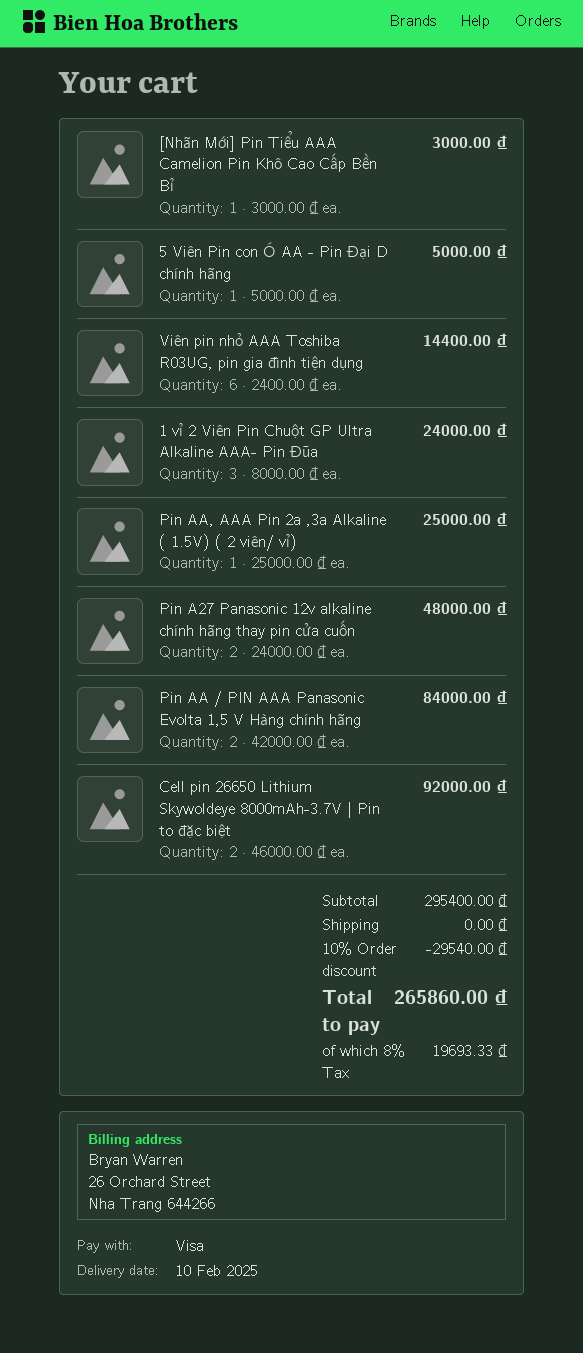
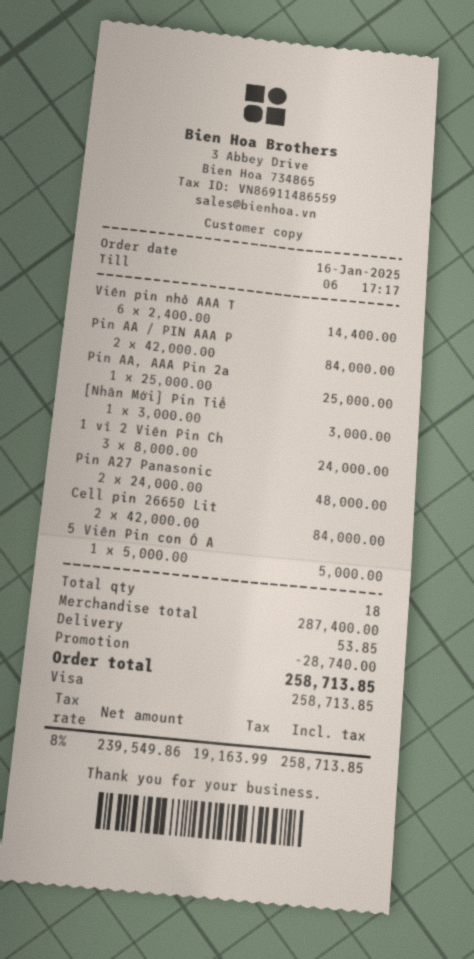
Cell pin 26650 Lithium Skywoldeye 8000mAh-3.7V | Pin to đặc biệt: 2 x 46000.00 = 92000.00 -> 2 x 42000.00 = 84000.00
subtotal: 295400.00 -> 287400.00
discount: 29540.00 -> 28740.00
shipping: 0.00 -> 53.85
tax: 8% = 19693.33 -> 8% = 19163.99
total: 265860.00 -> 258713.85

